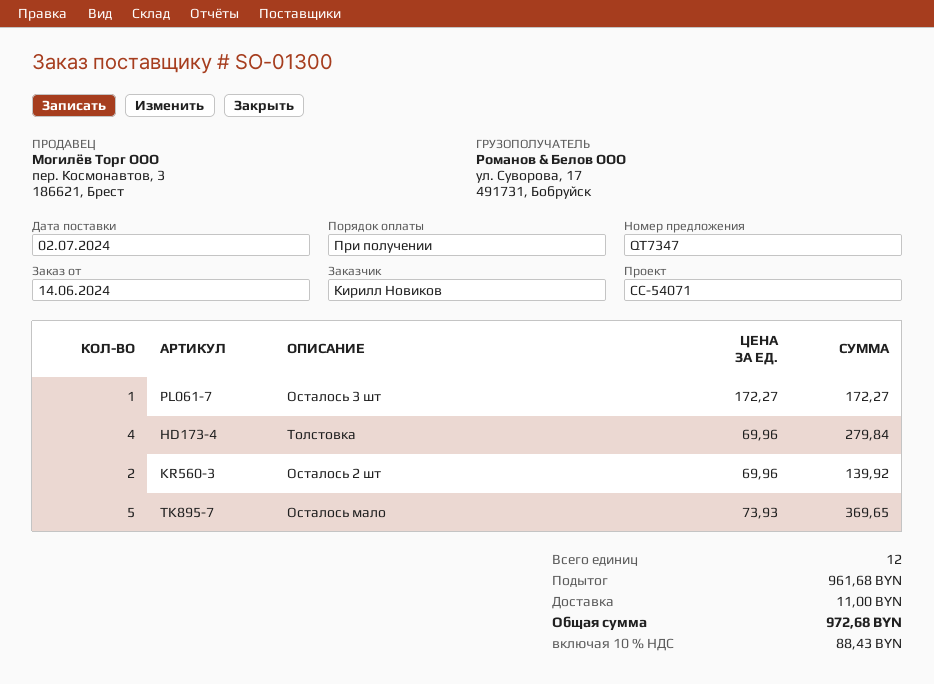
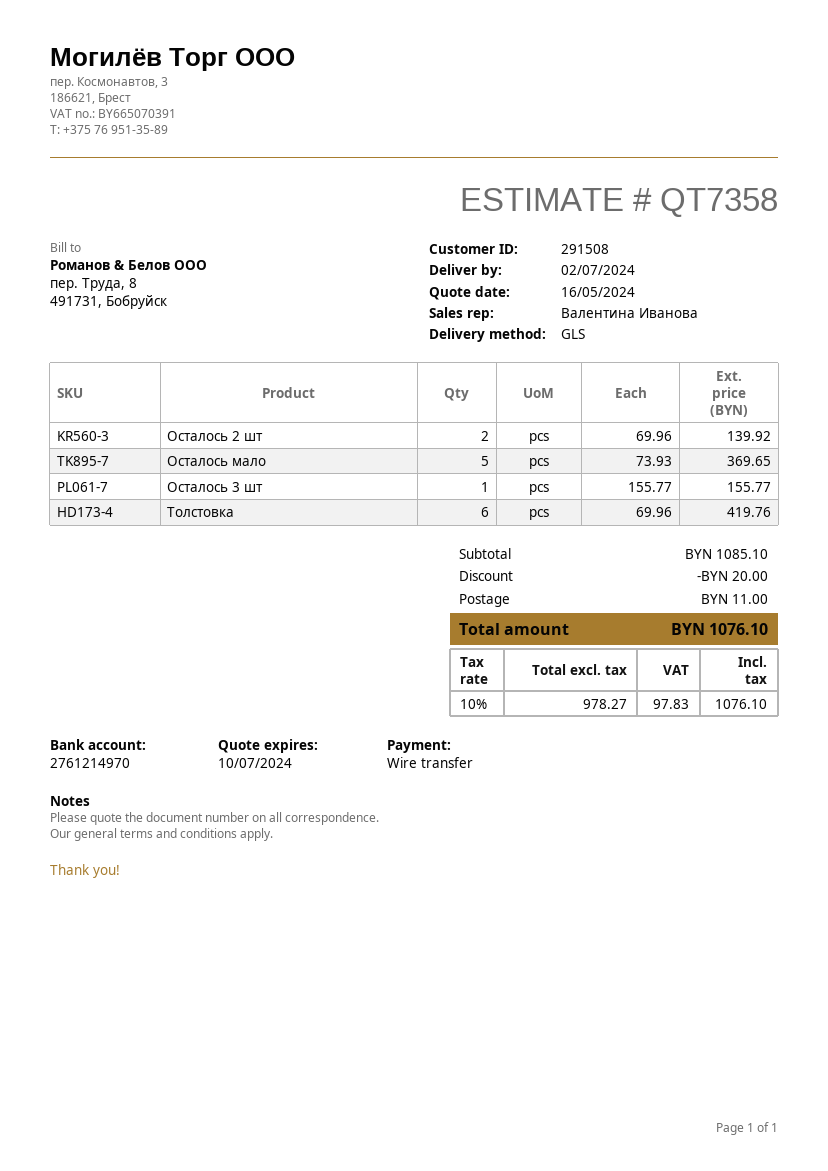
quote number: QT7347 -> QT7358
Осталось 3 шт: 1 x 172.27 = 172.27 -> 1 x 155.77 = 155.77
Толстовка: 4 x 69.96 = 279.84 -> 6 x 69.96 = 419.76
subtotal: 961.68 -> 1085.10
discount: none -> 20.00
tax: 10% = 88.43 -> 10% = 97.83
total: 972.68 -> 1076.10

